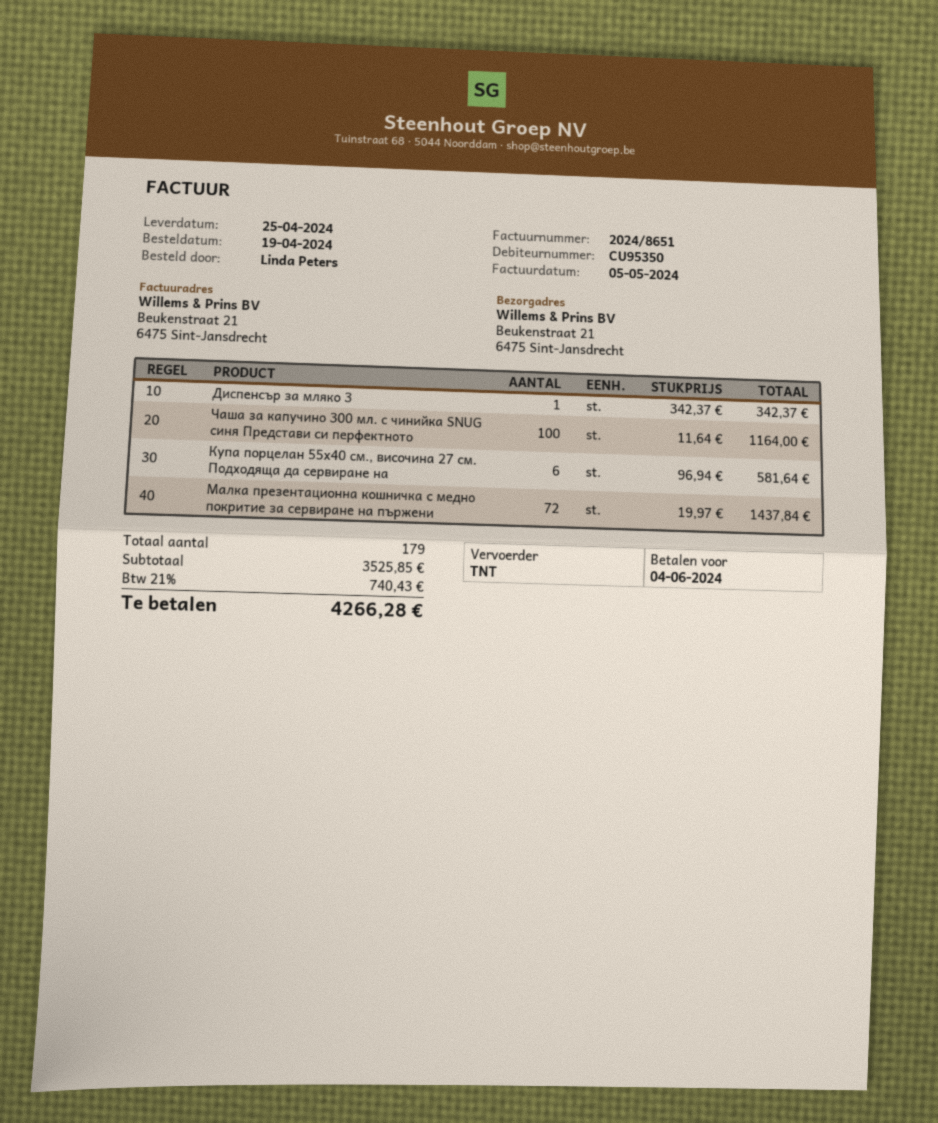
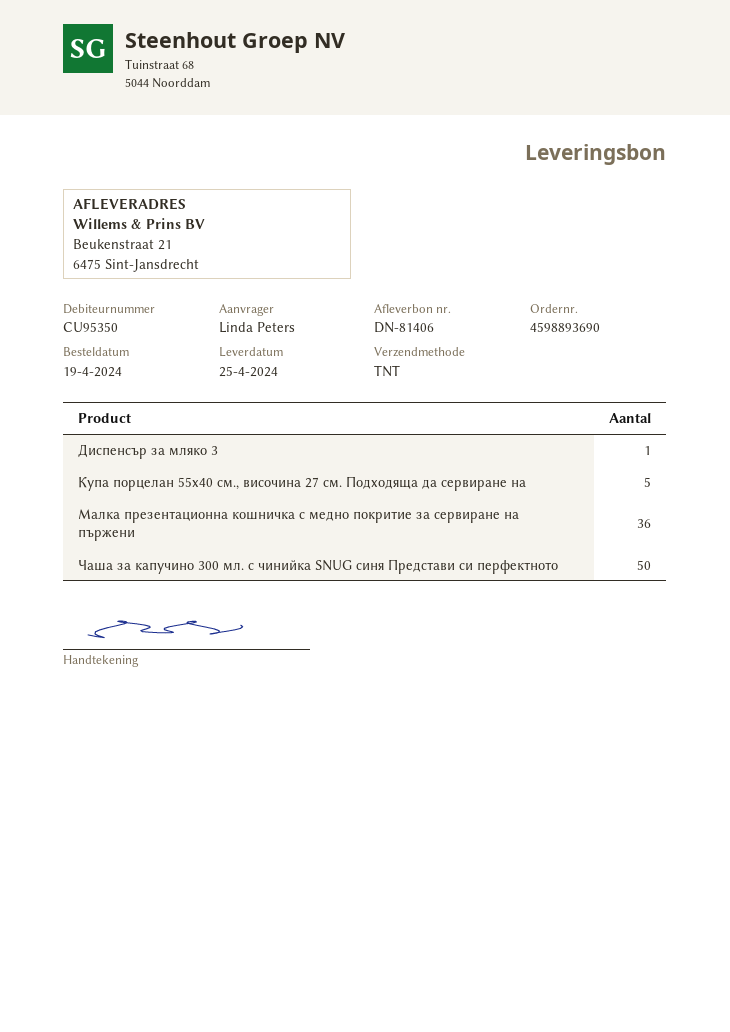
Чаша за капучино 300 мл. с чинийка SNUG синя Представи си перфектното: 100 -> 50
Купа порцелан 55х40 см., височина 27 см. Подходяща да сервиране на: 6 -> 5
Малка презентационна кошничка с медно покритие за сервиране на пържени: 72 -> 36

